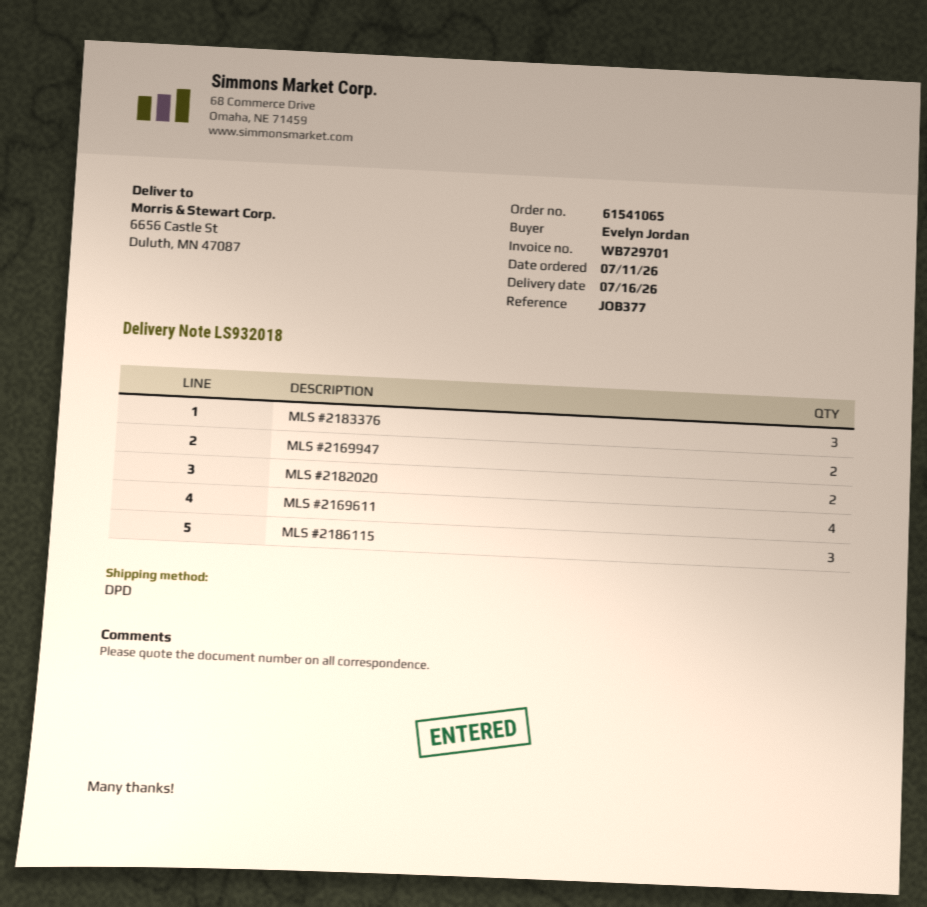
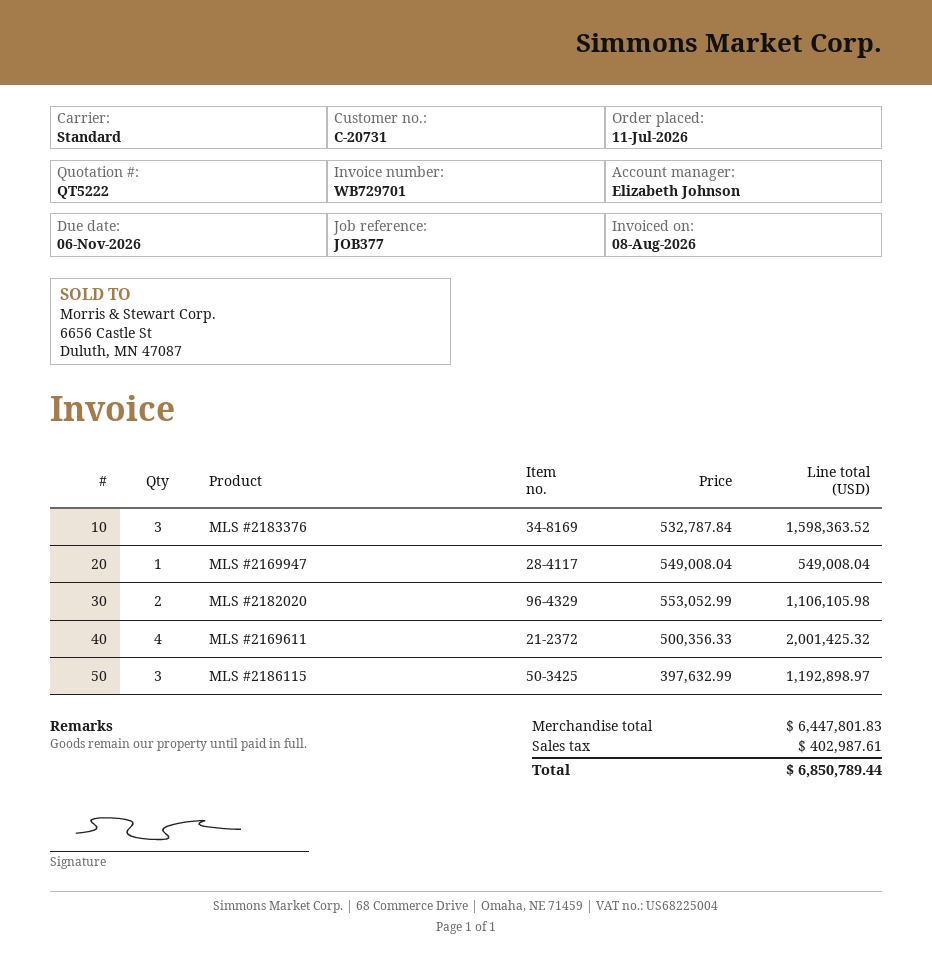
shipping method: DPD -> standard
MLS #2169947: 2 -> 1

